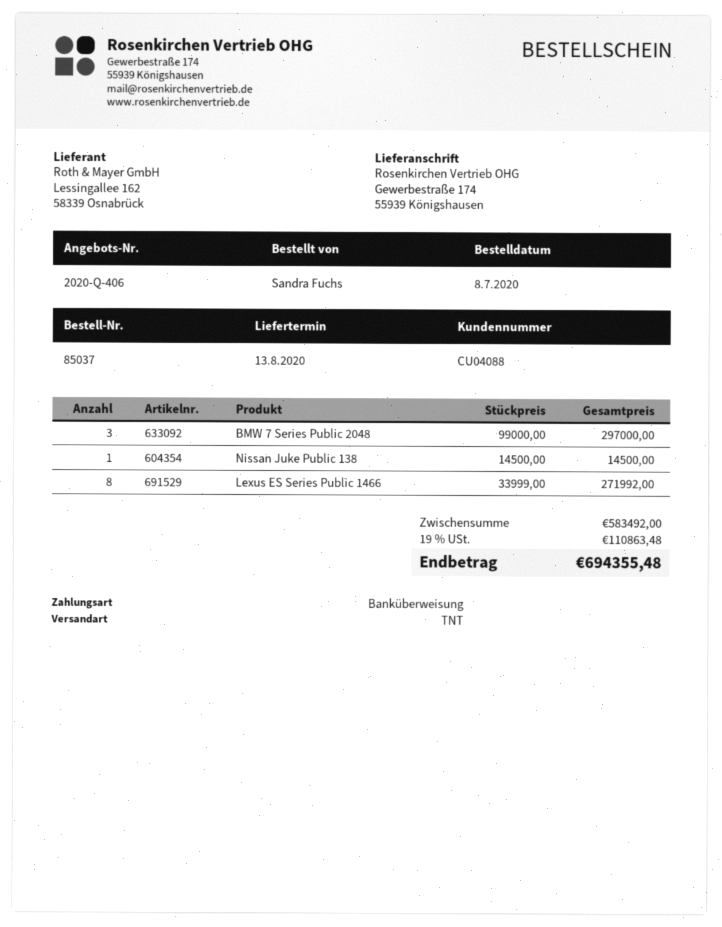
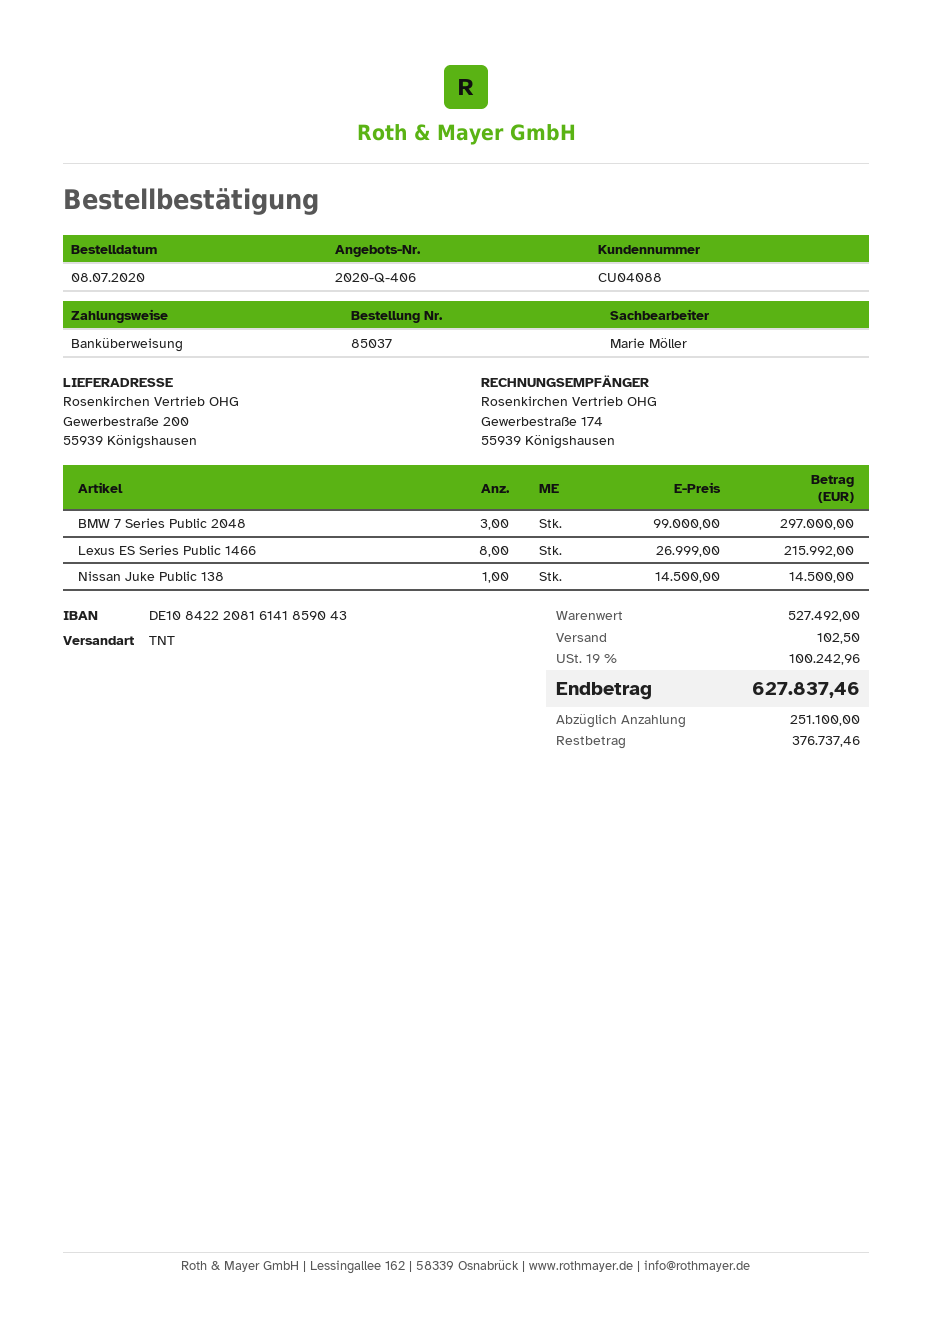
ship to: Gewerbestraße 174, 55939 Königshausen -> Gewerbestraße 200, 55939 Königshausen
Lexus ES Series Public 1466: 8 x 33999.00 = 271992.00 -> 8 x 26999.00 = 215992.00
subtotal: 583492.00 -> 527492.00
shipping: none -> 102.50
tax: 19% = 110863.48 -> 19% = 100242.96
total: 694355.48 -> 627837.46

